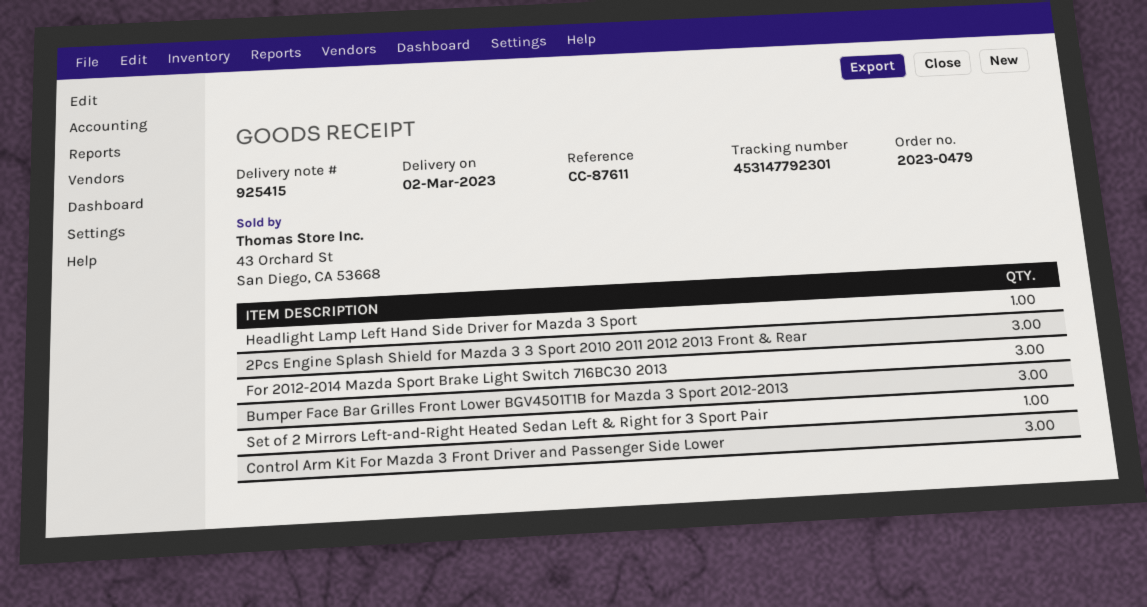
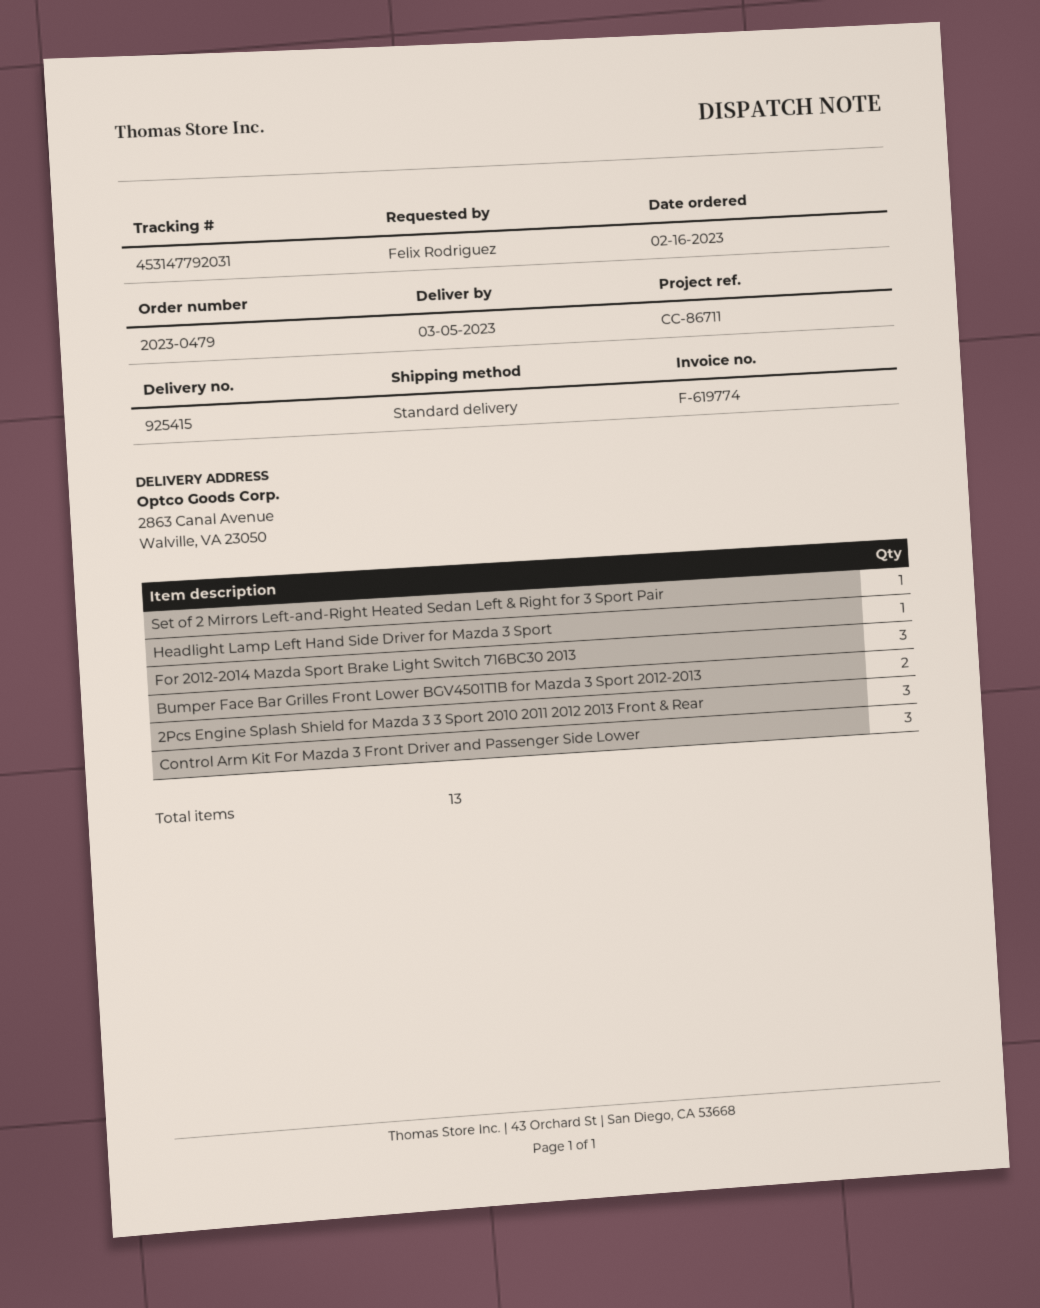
delivery date: 2023-03-02 -> 2023-03-05
reference: CC-87611 -> CC-86711
tracking number: 453147792301 -> 453147792031
Bumper Face Bar Grilles Front Lower BGV4501T1B for Mazda 3 Sport 2012-2013: 3 -> 2

